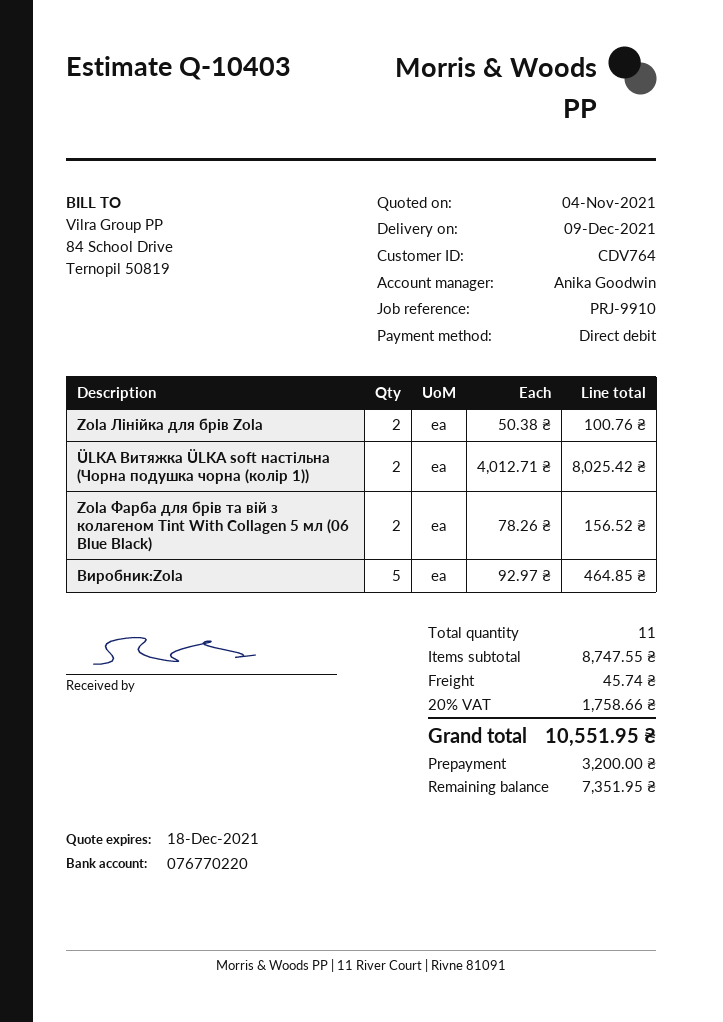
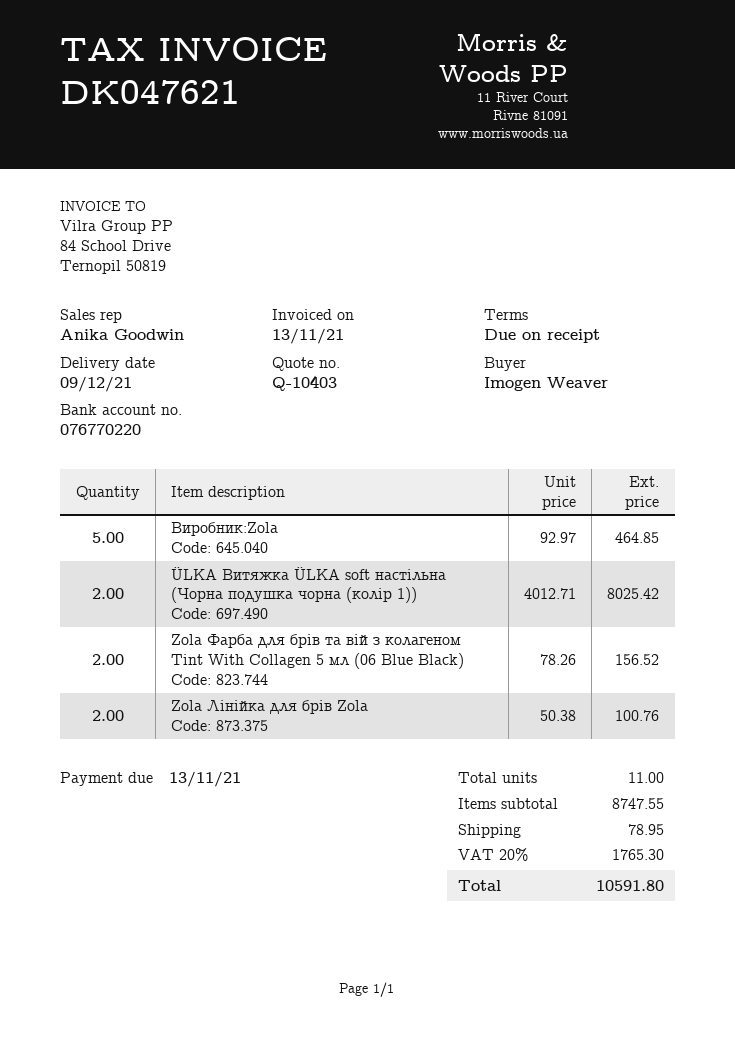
shipping: 45.74 -> 78.95
tax: 20% = 1758.66 -> 20% = 1765.30
total: 10551.95 -> 10591.80

